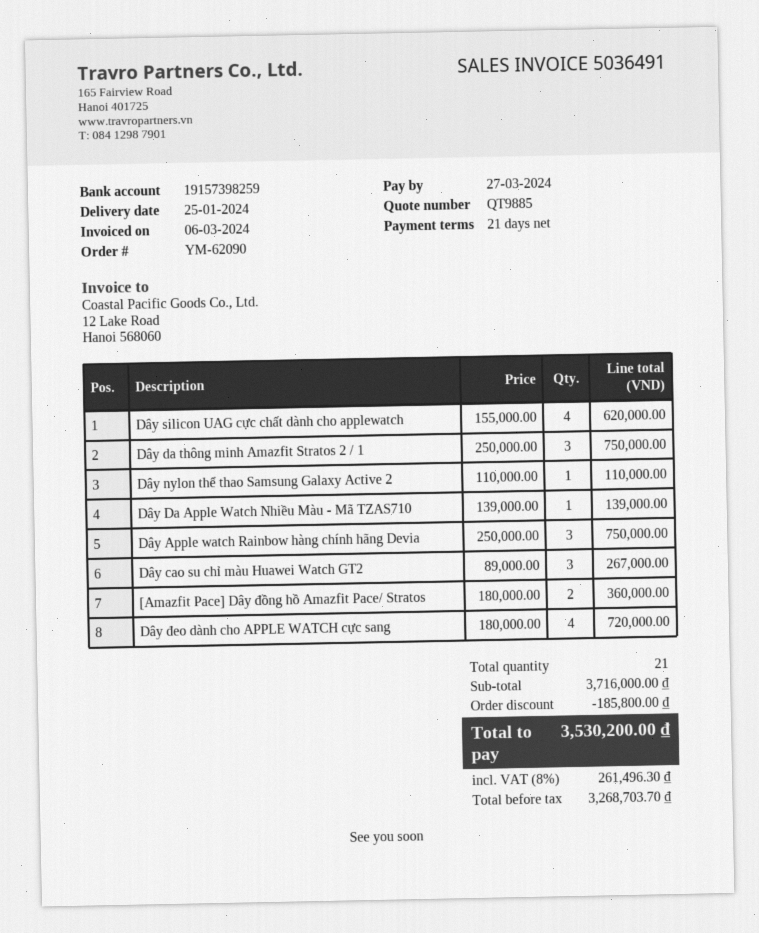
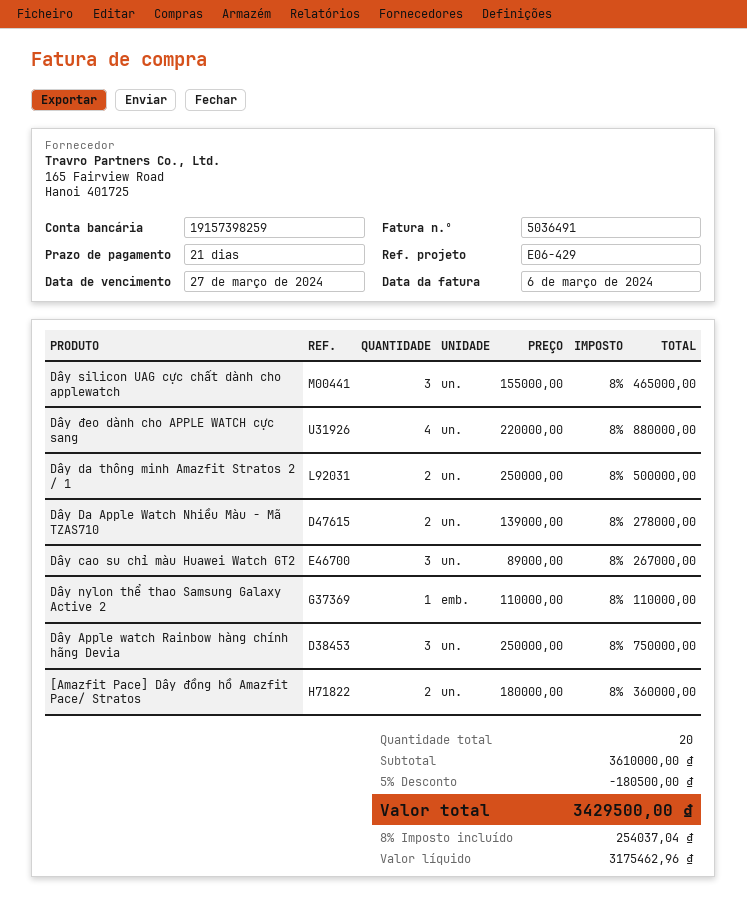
Dây silicon UAG cực chất dành cho applewatch: 4 x 155000.00 = 620000.00 -> 3 x 155000.00 = 465000.00
Dây da thông minh Amazfit Stratos 2 / 1: 3 x 250000.00 = 750000.00 -> 2 x 250000.00 = 500000.00
Dây Da Apple Watch Nhiều Màu - Mã TZAS710: 1 x 139000.00 = 139000.00 -> 2 x 139000.00 = 278000.00
Dây đeo dành cho APPLE WATCH cực sang: 4 x 180000.00 = 720000.00 -> 4 x 220000.00 = 880000.00
total quantity: 21 -> 20
subtotal: 3716000.00 -> 3610000.00
discount: 185800.00 -> 180500.00
net: 3268703.70 -> 3175462.96
tax: 8% = 261496.30 -> 8% = 254037.04
total: 3530200.00 -> 3429500.00

